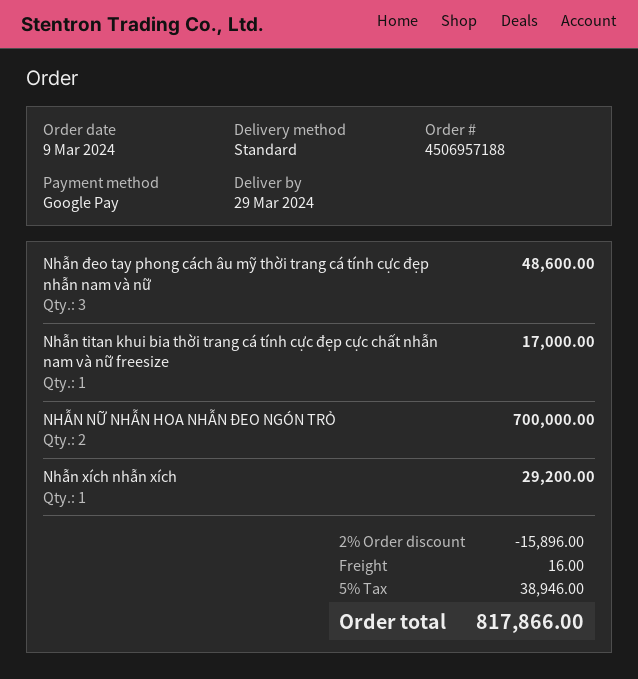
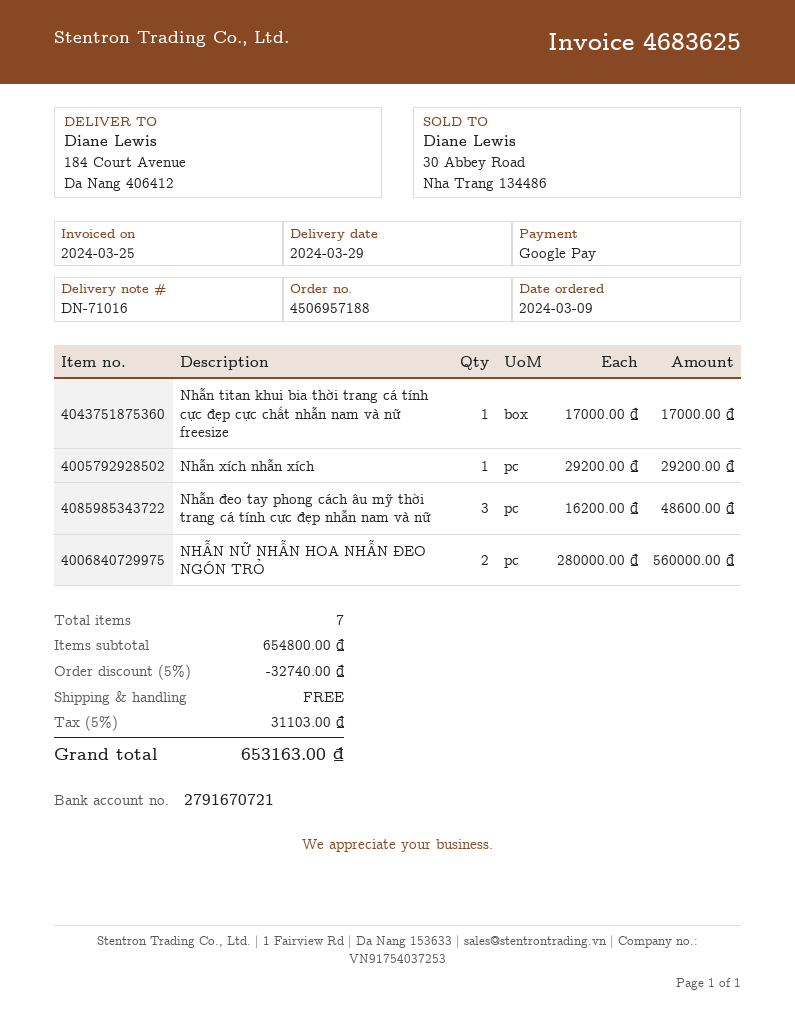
NHẪN NỮ NHẪN HOA NHẪN ĐEO NGÓN TRỎ: 2 for 700000.00 -> 2 for 560000.00
discount: 2% = 15896.00 -> 5% = 32740.00
shipping: 16.00 -> 0.00
tax: 5% = 38946.00 -> 5% = 31103.00
total: 817866.00 -> 653163.00

